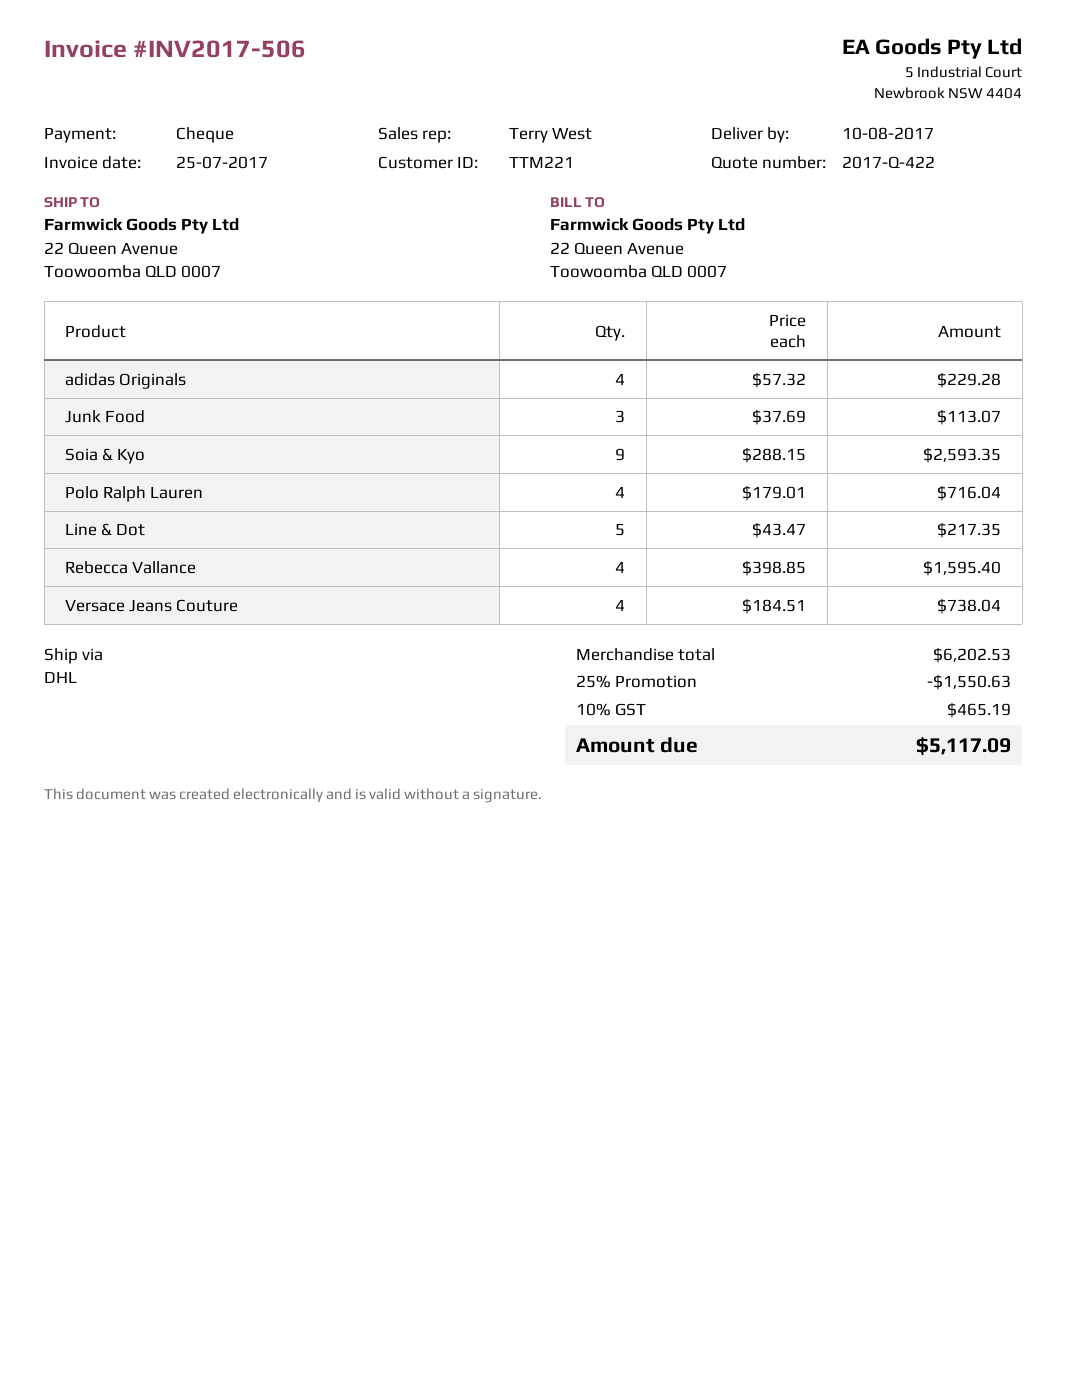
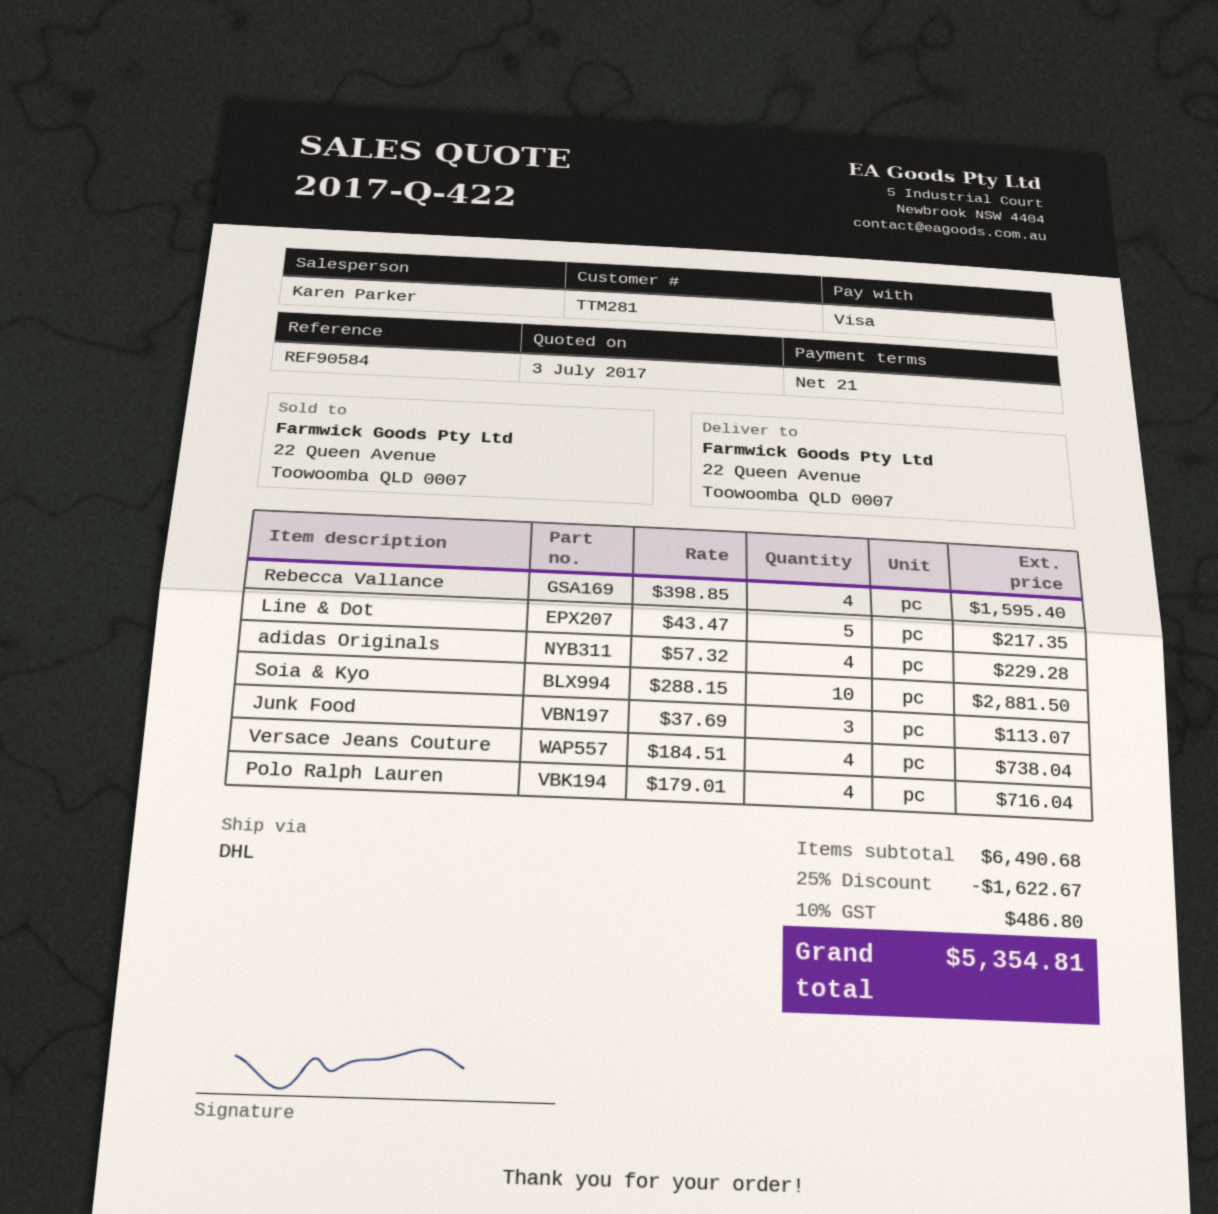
customer number: TTM221 -> TTM281
sales rep: Terry West -> Karen Parker
payment method: cheque -> Visa
Soia & Kyo: 9 x 288.15 = 2593.35 -> 10 x 288.15 = 2881.50
subtotal: 6202.53 -> 6490.68
discount: 25% = 1550.63 -> 25% = 1622.67
tax: 10% = 465.19 -> 10% = 486.80
total: 5117.09 -> 5354.81

